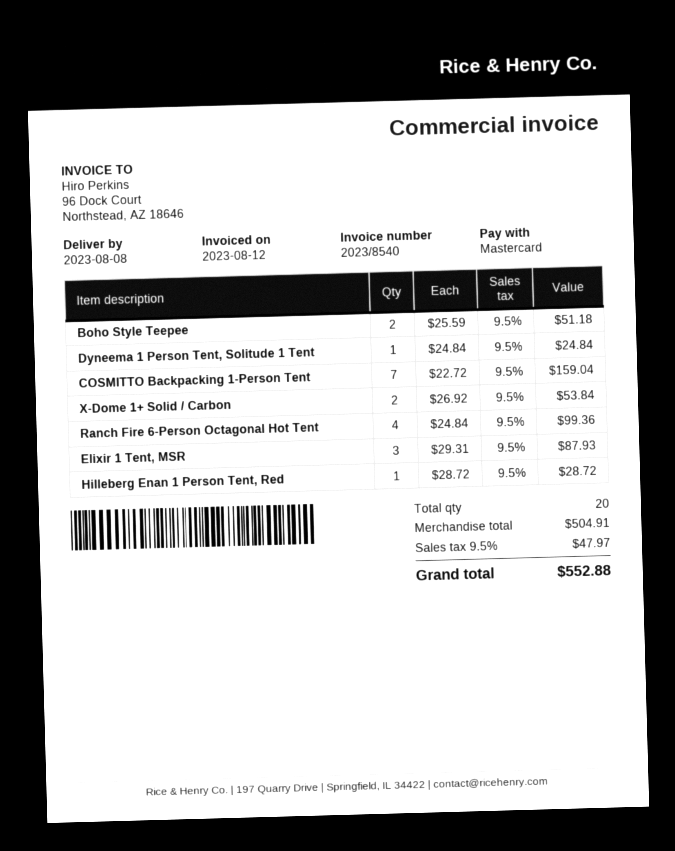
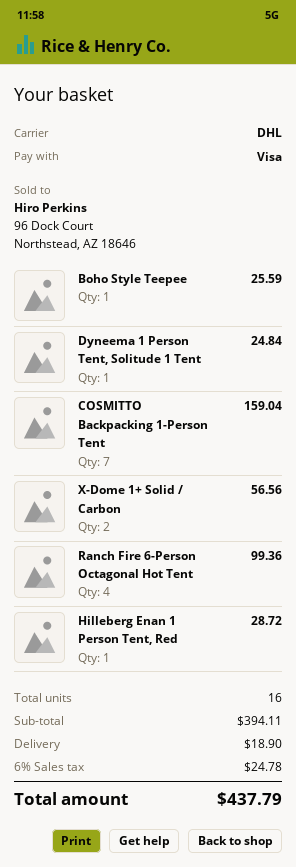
payment method: Mastercard -> Visa
Boho Style Teepee: 2 for 51.18 -> 1 for 25.59
X-Dome 1+ Solid / Carbon: 2 for 53.84 -> 2 for 56.56
Elixir 1 Tent, MSR: 3 for 87.93 -> none
total quantity: 20 -> 16
subtotal: 504.91 -> 394.11
shipping: none -> 18.90
tax: 9.5% = 47.97 -> 6% = 24.78
total: 552.88 -> 437.79

